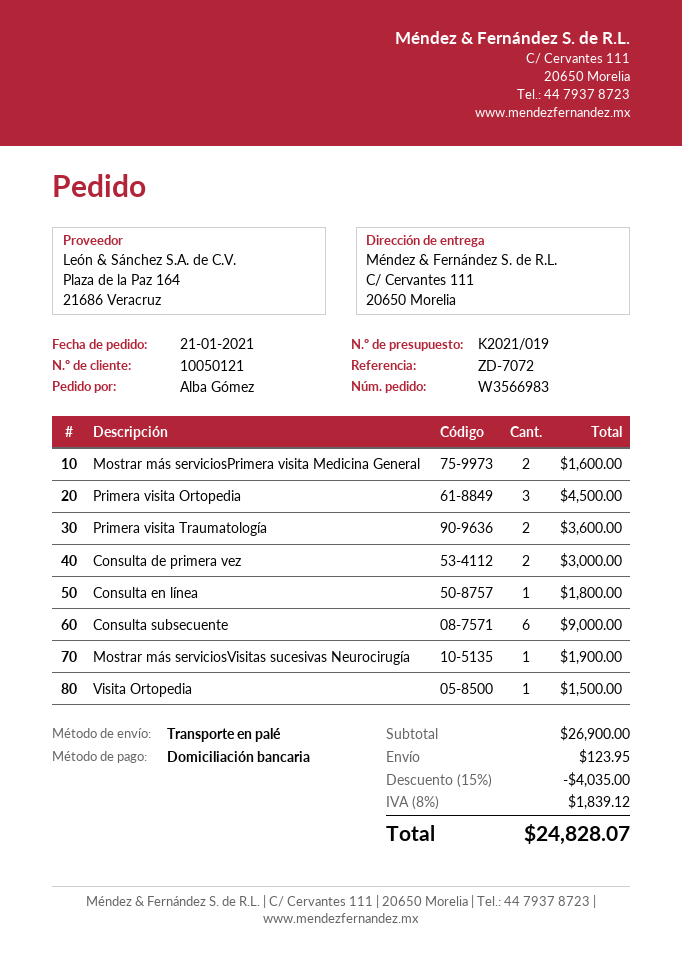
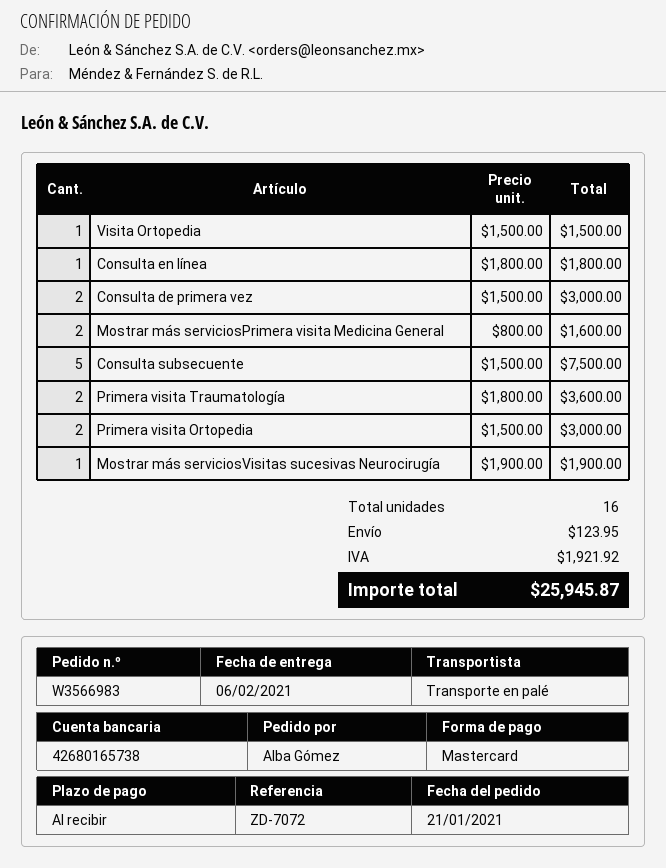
payment method: direct debit -> Mastercard
Primera visita Ortopedia: 3 for 4500.00 -> 2 for 3000.00
Consulta subsecuente: 6 for 9000.00 -> 5 for 7500.00
discount: 15% = 4035.00 -> none
tax: 1839.12 -> 1921.92
total: 24828.07 -> 25945.87

